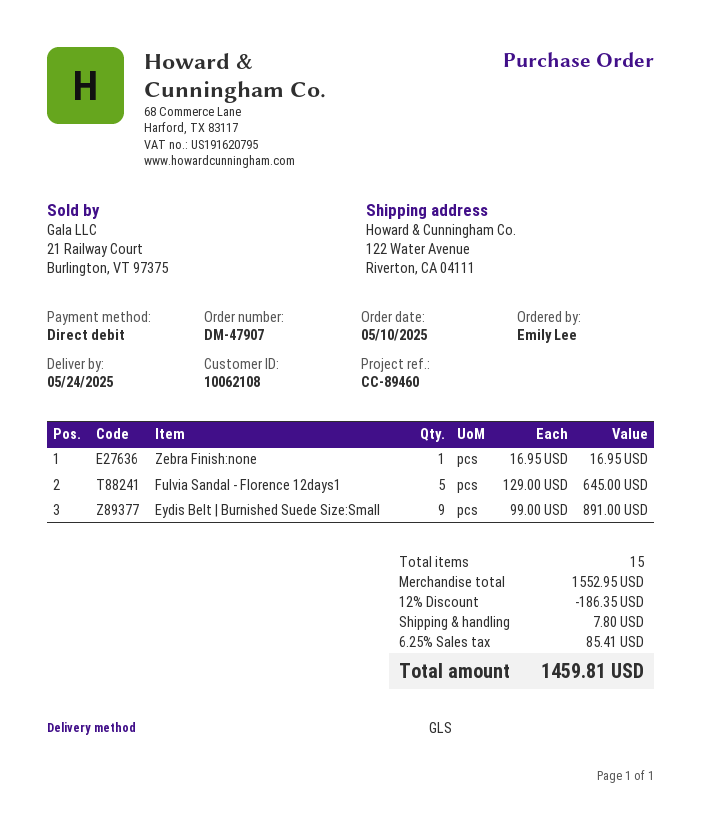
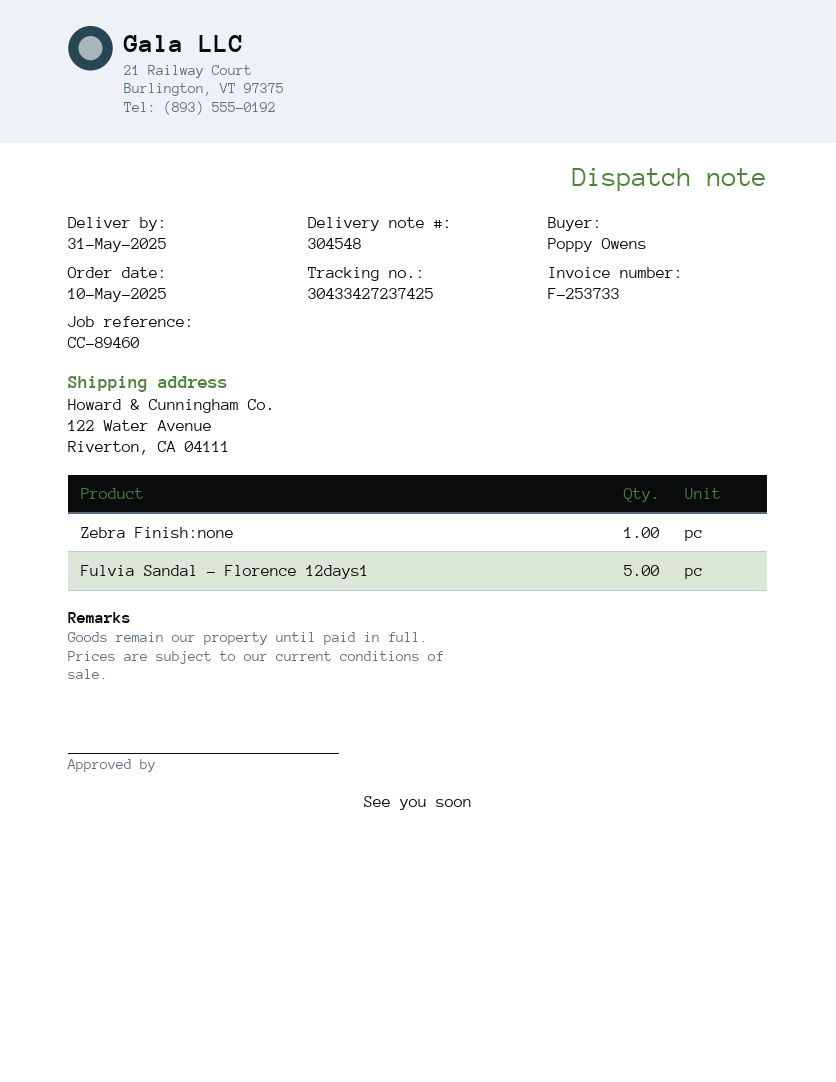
delivery date: 2025-05-24 -> 2025-05-31
ordered by: Emily Lee -> Poppy Owens
Eydis Belt | Burnished Suede Size:Small: 9 -> none

